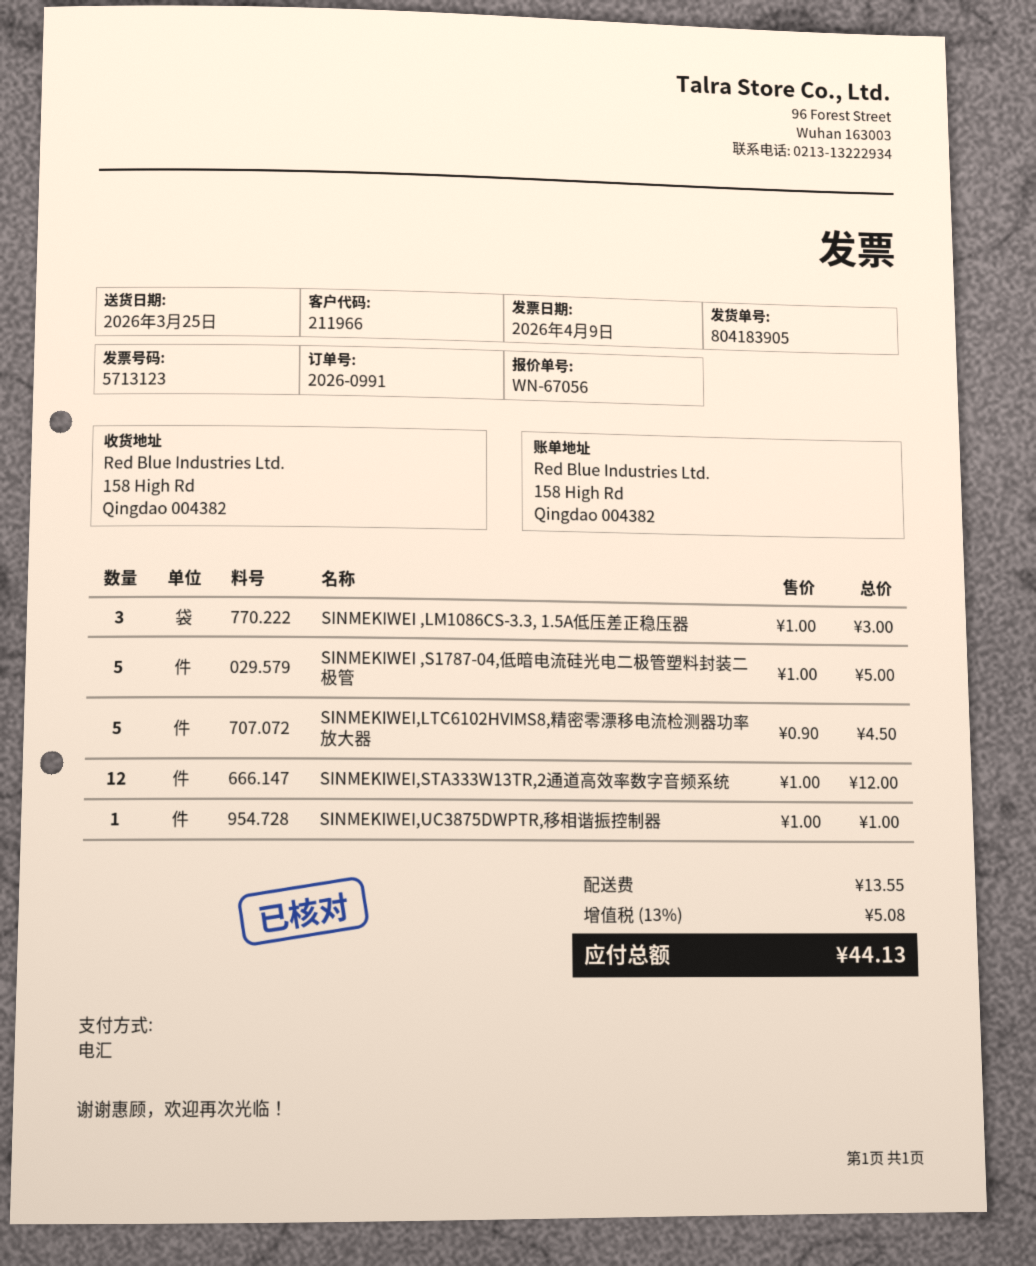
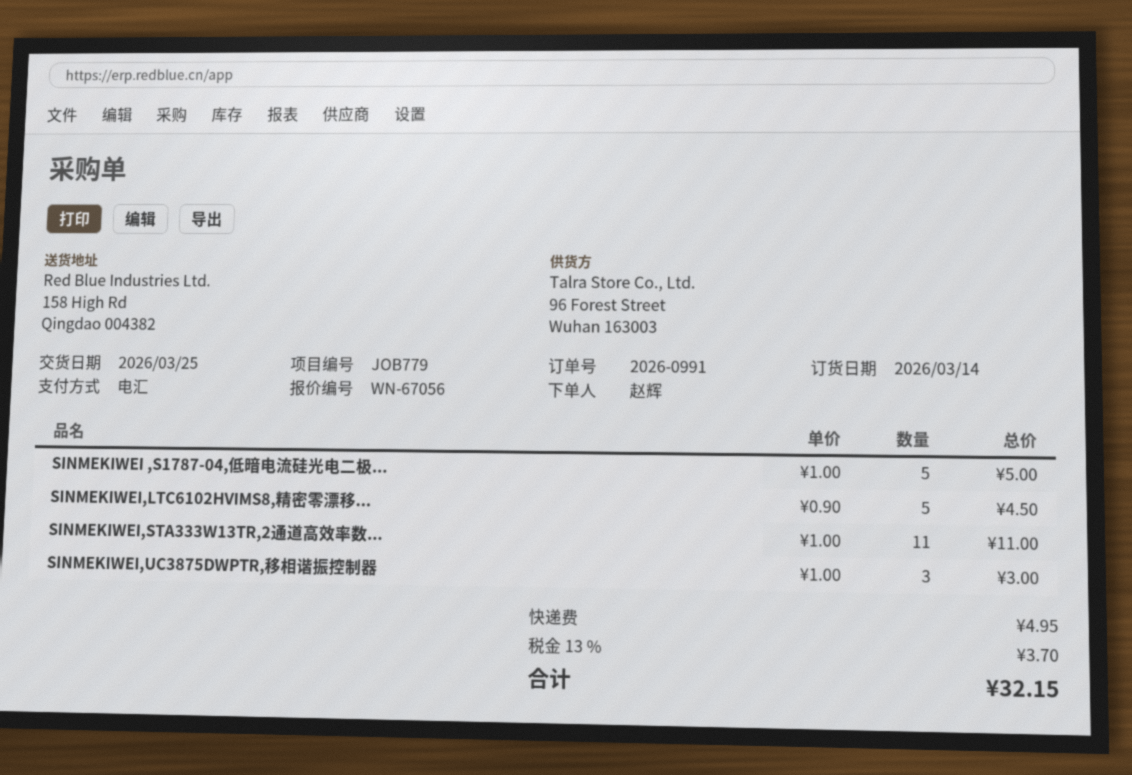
SINMEKIWEI ,LM1086CS-3.3, 1.5A低压差正稳压器: 3 x 1.00 = 3.00 -> none
SINMEKIWEI,STA333W13TR,2通道高效率数字音频系统: 12 x 1.00 = 12.00 -> 11 x 1.00 = 11.00
SINMEKIWEI,UC3875DWPTR,移相谐振控制器: 1 x 1.00 = 1.00 -> 3 x 1.00 = 3.00
shipping: 13.55 -> 4.95
tax: 13% = 5.08 -> 13% = 3.70
total: 44.13 -> 32.15

